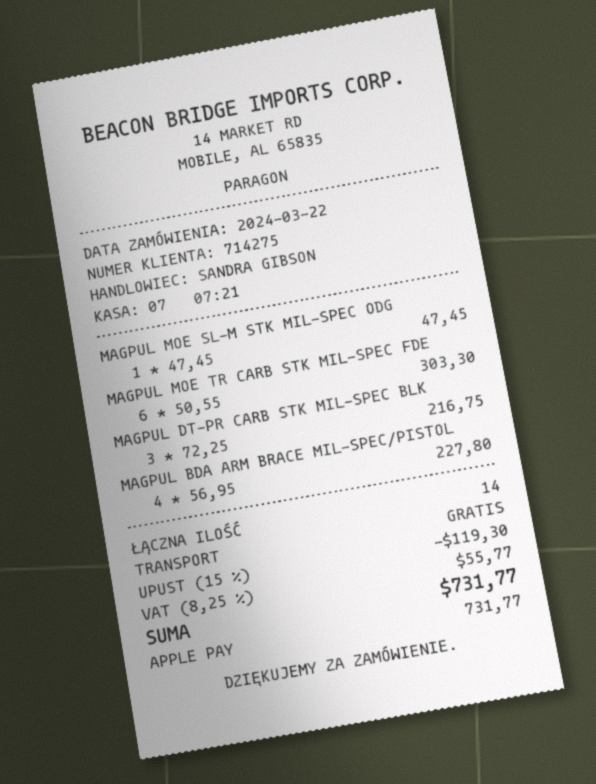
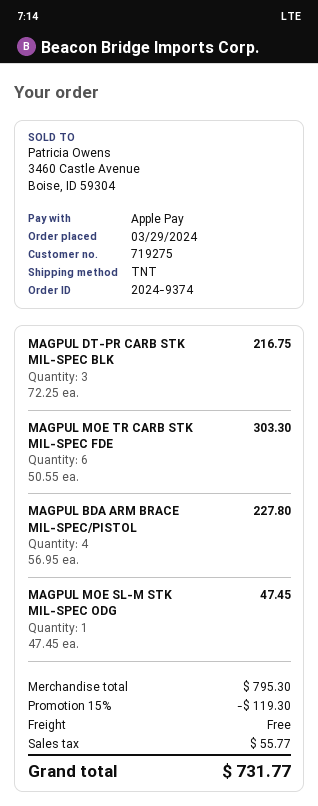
order date: 2024-03-22 -> 2024-03-29
customer number: 714275 -> 719275

